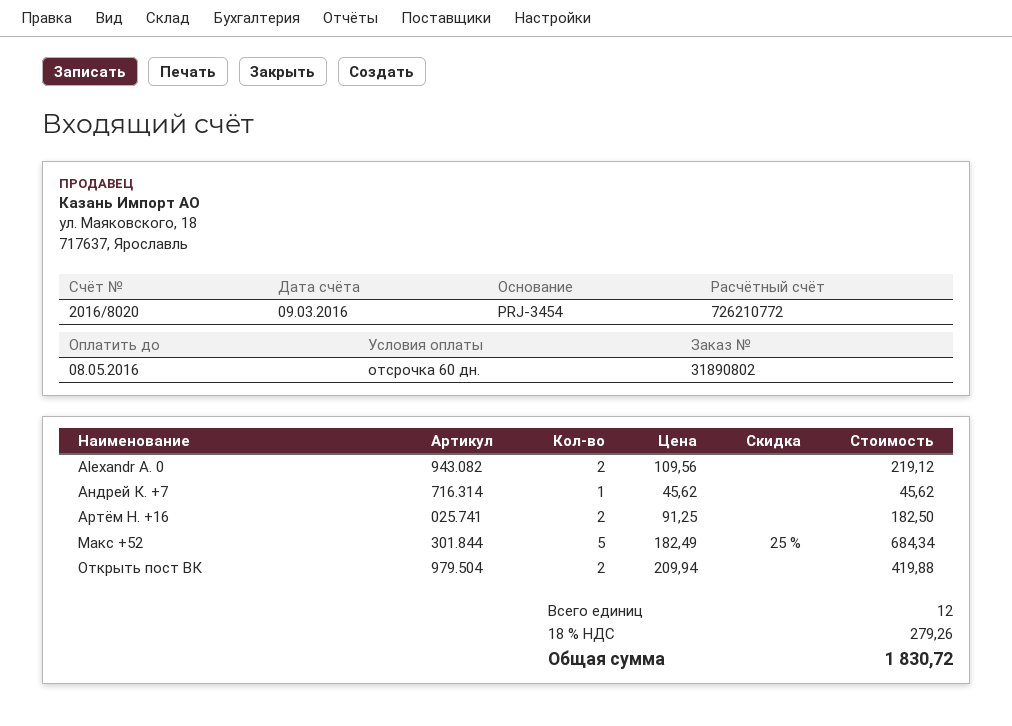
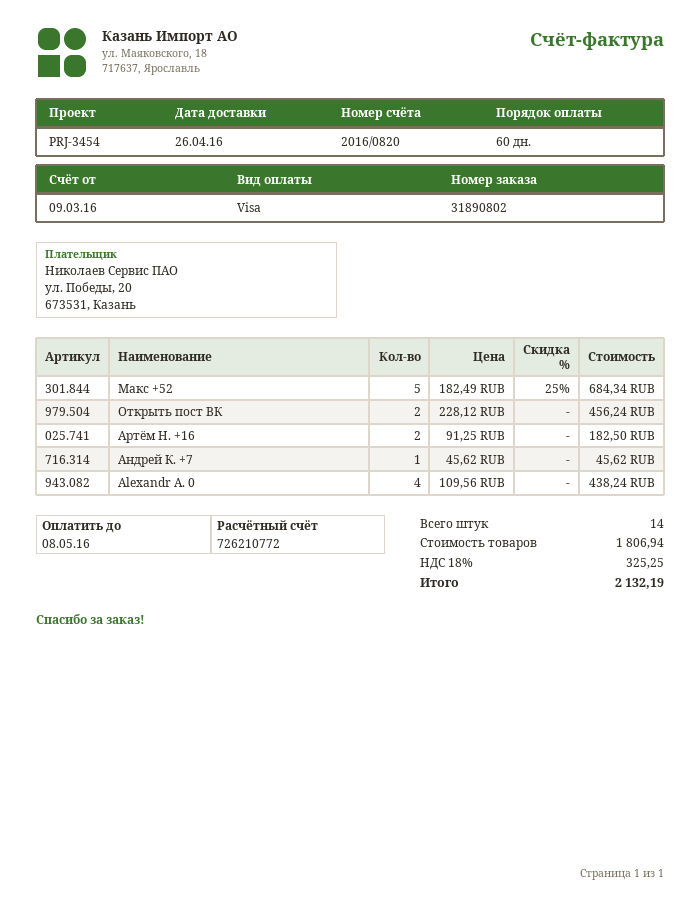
invoice number: 2016/8020 -> 2016/0820
Alexandr A. 0: 2 x 109.56 = 219.12 -> 4 x 109.56 = 438.24
Открыть пост ВК: 2 x 209.94 = 419.88 -> 2 x 228.12 = 456.24
total quantity: 12 -> 14
tax: 18% = 279.26 -> 18% = 325.25
total: 1830.72 -> 2132.19

